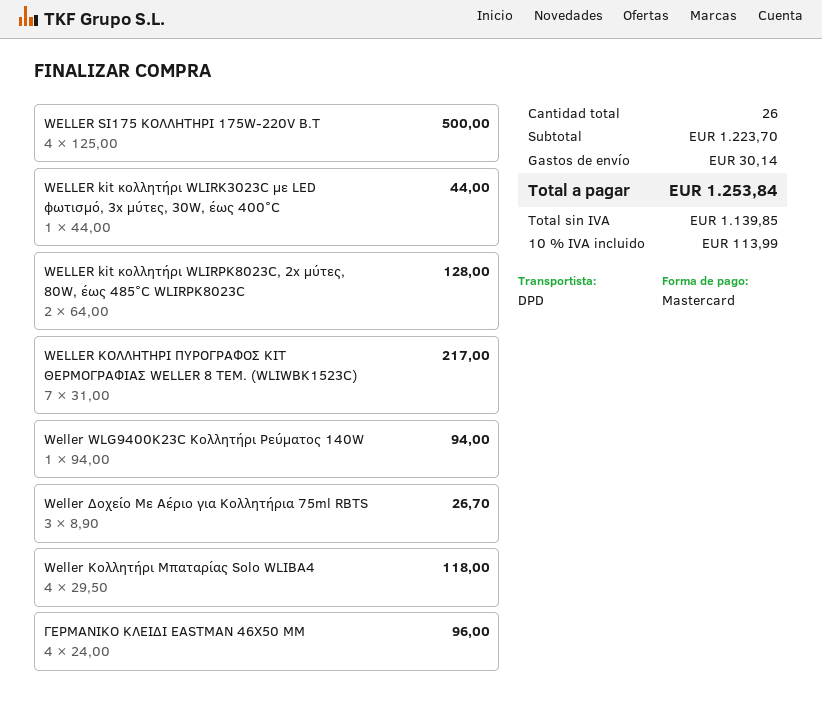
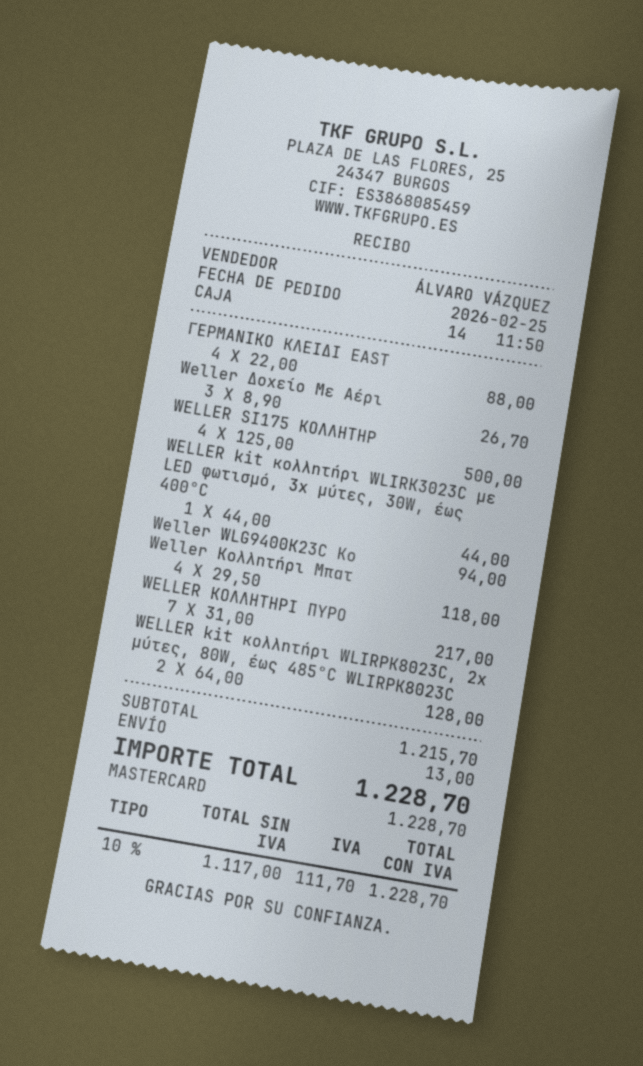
ΓΕΡΜΑΝΙΚΟ ΚΛΕΙΔΙ EASTMAN 46Χ50 ΜΜ: 4 x 24.00 = 96.00 -> 4 x 22.00 = 88.00
subtotal: 1223.70 -> 1215.70
shipping: 30.14 -> 13.00
net: 1139.85 -> 1117.00
tax: 10% = 113.99 -> 10% = 111.70
total: 1253.84 -> 1228.70

